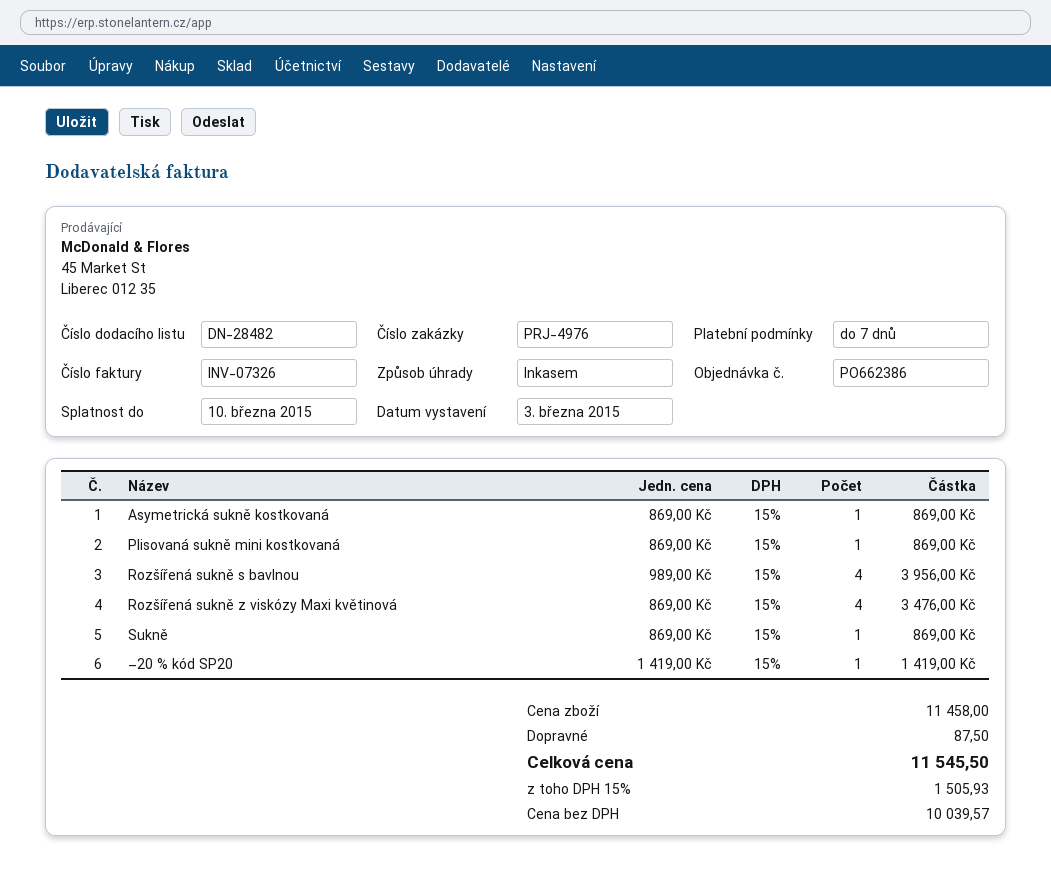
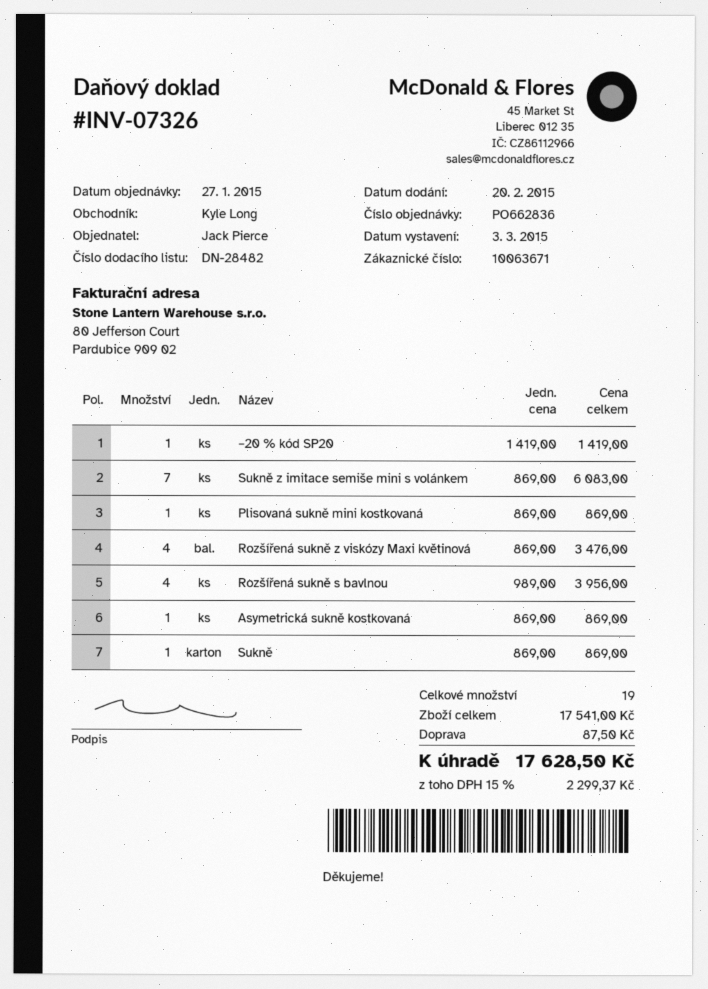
order number: PO662386 -> PO662836
Sukně z imitace semiše mini s volánkem: none -> 7 x 869.00 = 6083.00
subtotal: 11458.00 -> 17541.00
tax: 15% = 1505.93 -> 15% = 2299.37
total: 11545.50 -> 17628.50

